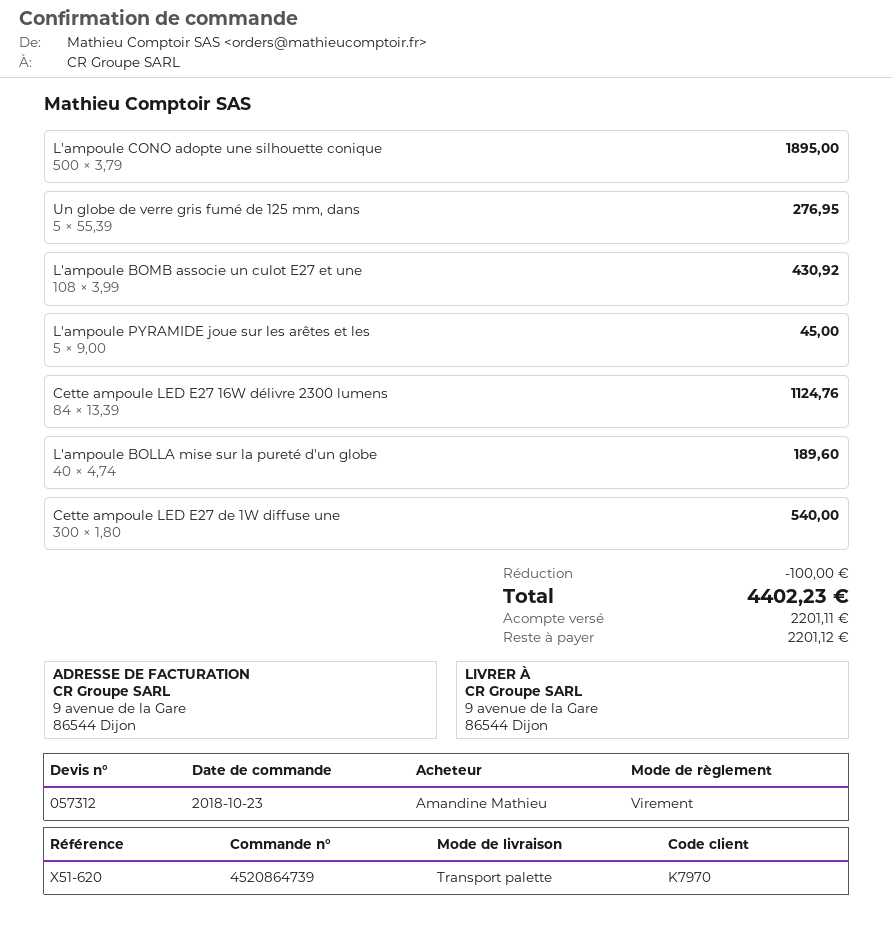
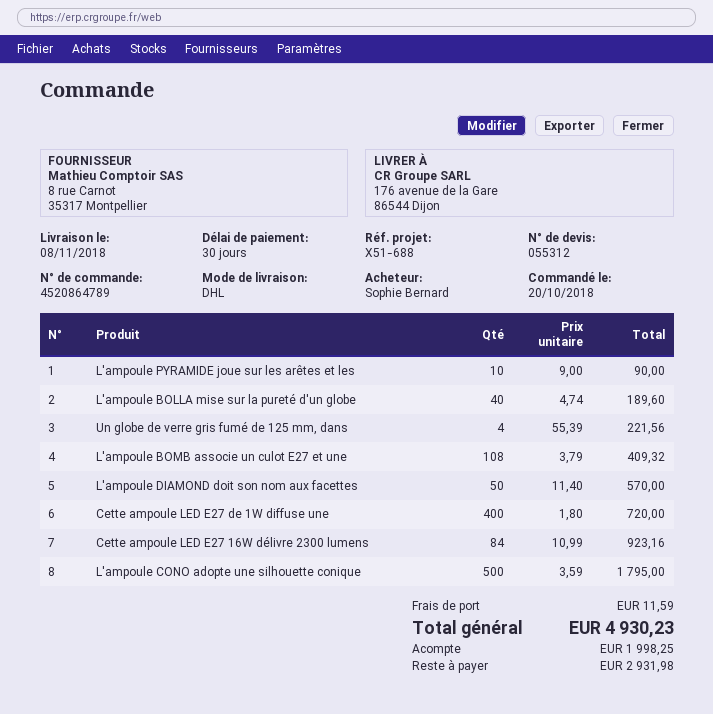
quote number: 057312 -> 055312
order number: 4520864739 -> 4520864789
order date: 2018-10-23 -> 2018-10-20
reference: X51-620 -> X51-688
ordered by: Amandine Mathieu -> Sophie Bernard
shipping method: pallet freight -> DHL
ship to: 9 avenue de la Gare, 86544 Dijon -> 176 avenue de la Gare, 86544 Dijon
L'ampoule CONO adopte une silhouette conique: 500 x 3.79 = 1895.00 -> 500 x 3.59 = 1795.00
Un globe de verre gris fumé de 125 mm, dans: 5 x 55.39 = 276.95 -> 4 x 55.39 = 221.56
L'ampoule BOMB associe un culot E27 et une: 108 x 3.99 = 430.92 -> 108 x 3.79 = 409.32
L'ampoule PYRAMIDE joue sur les arêtes et les: 5 x 9.00 = 45.00 -> 10 x 9.00 = 90.00
Cette ampoule LED E27 16W délivre 2300 lumens: 84 x 13.39 = 1124.76 -> 84 x 10.99 = 923.16
Cette ampoule LED E27 de 1W diffuse une: 300 x 1.80 = 540.00 -> 400 x 1.80 = 720.00
L'ampoule DIAMOND doit son nom aux facettes: none -> 50 x 11.40 = 570.00
discount: 100.00 -> none
shipping: none -> 11.59
total: 4402.23 -> 4930.23
deposit: 2201.11 -> 1998.25
balance: 2201.12 -> 2931.98

